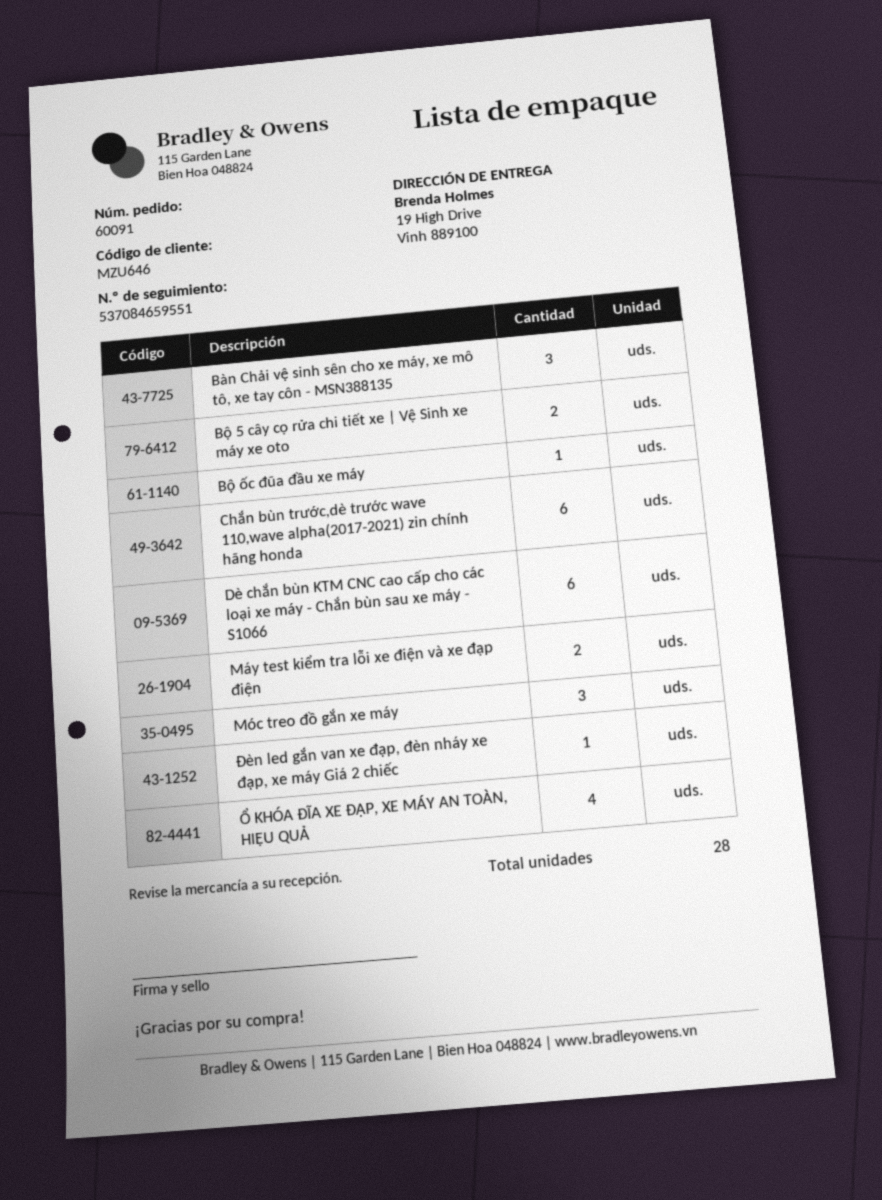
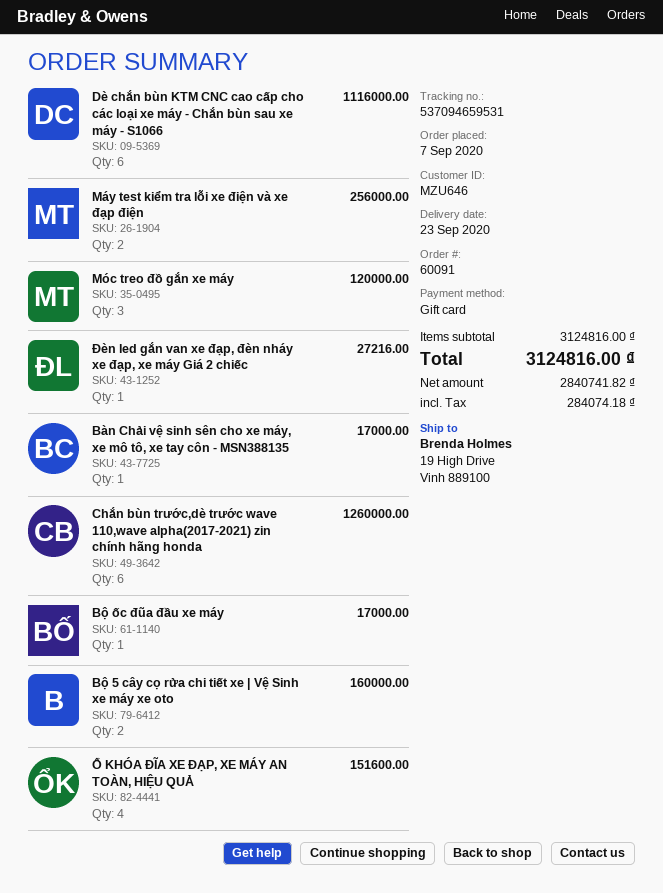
tracking number: 537084659551 -> 537094659531
Bàn Chải vệ sinh sên cho xe máy, xe mô tô, xe tay côn - MSN388135: 3 -> 1

